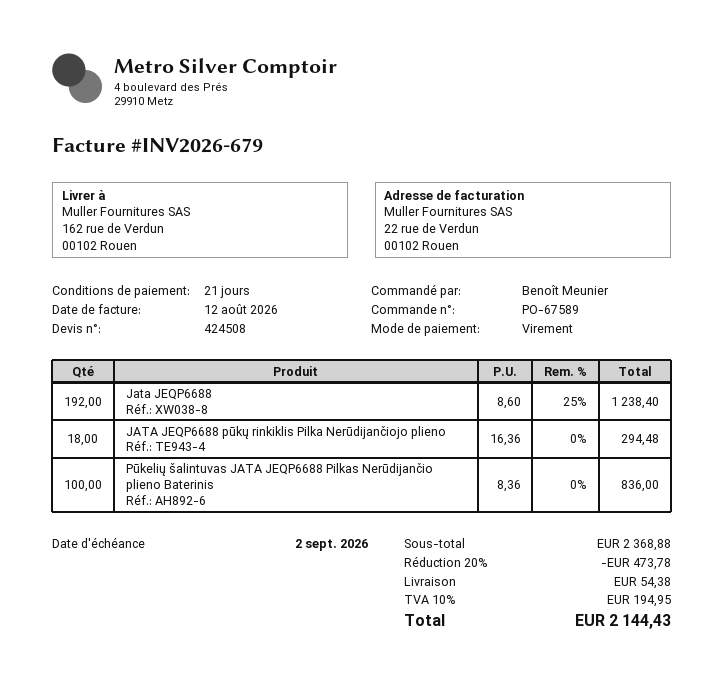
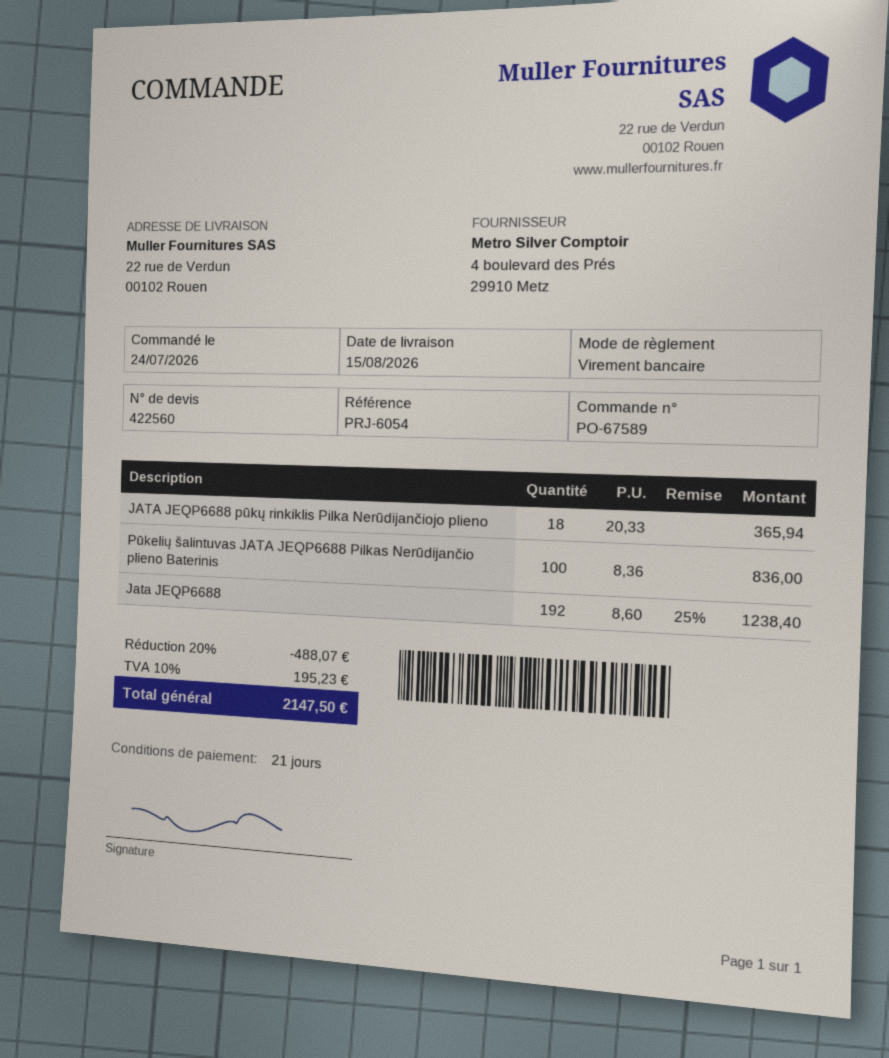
quote number: 424508 -> 422560
ship to: 162 rue de Verdun, 00102 Rouen -> 22 rue de Verdun, 00102 Rouen
JATA JEQP6688 pūkų rinkiklis Pilka Nerūdijančiojo plieno: 18 x 16.36 = 294.48 -> 18 x 20.33 = 365.94
discount: 20% = 473.78 -> 20% = 488.07
shipping: 54.38 -> none
tax: 10% = 194.95 -> 10% = 195.23
total: 2144.43 -> 2147.50

